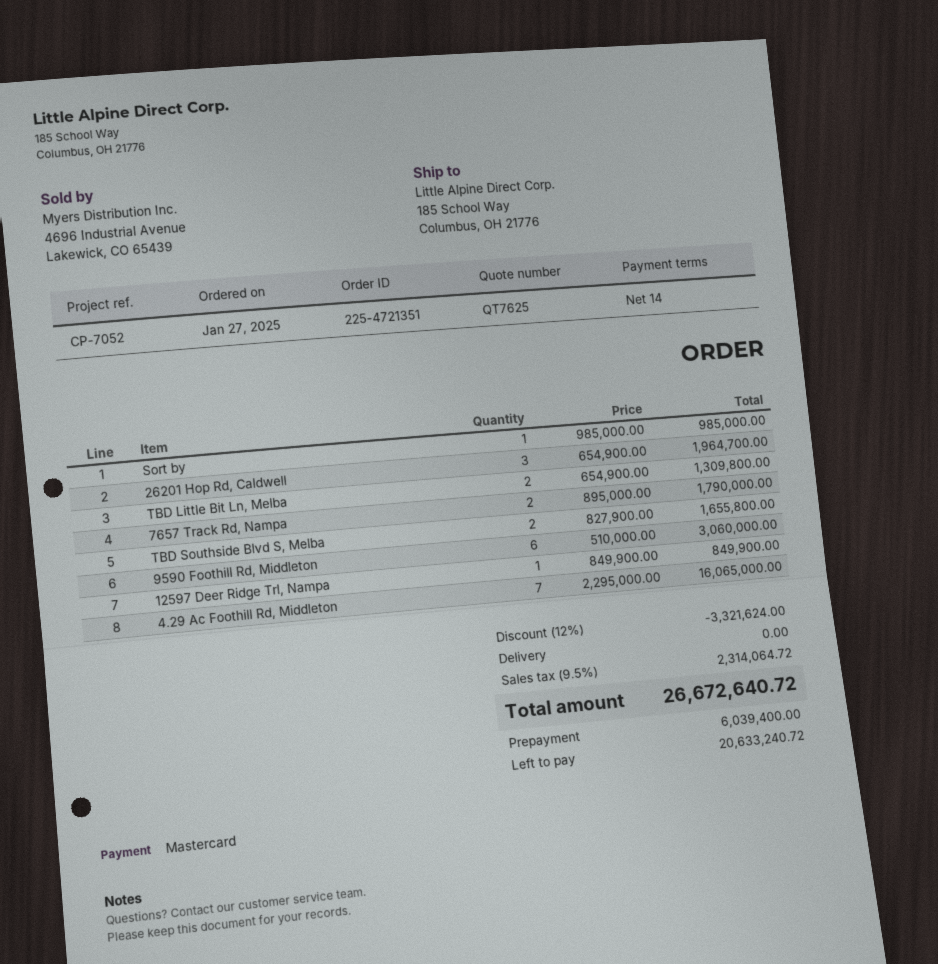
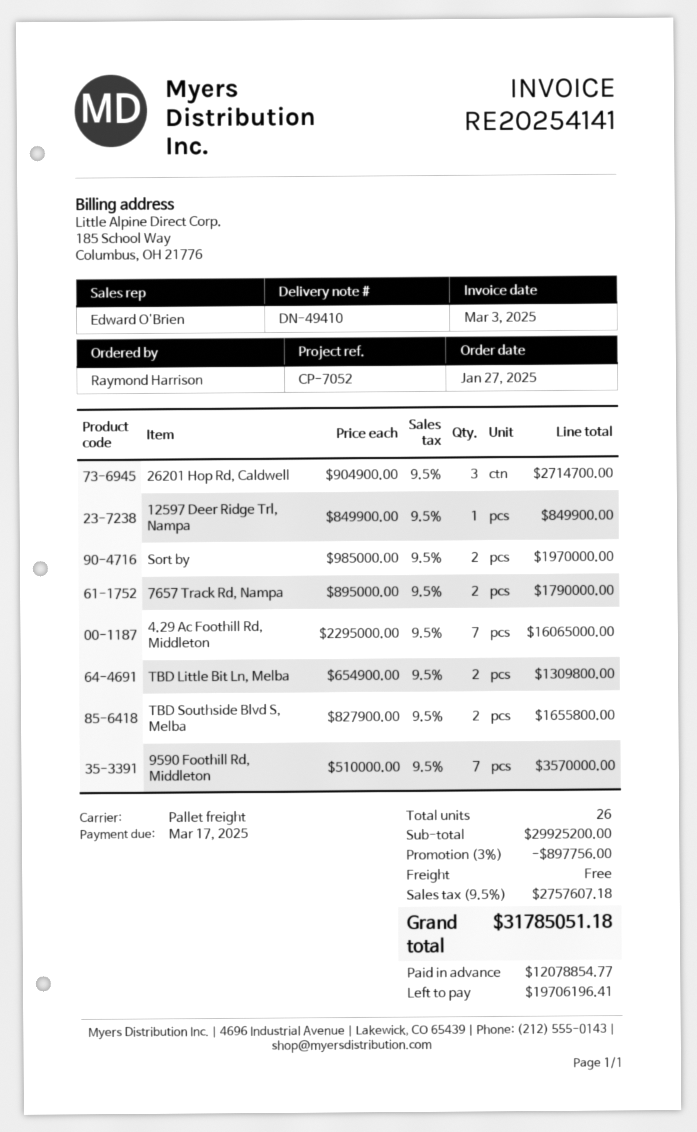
Sort by: 1 x 985000.00 = 985000.00 -> 2 x 985000.00 = 1970000.00
26201 Hop Rd, Caldwell: 3 x 654900.00 = 1964700.00 -> 3 x 904900.00 = 2714700.00
9590 Foothill Rd, Middleton: 6 x 510000.00 = 3060000.00 -> 7 x 510000.00 = 3570000.00
discount: 12% = 3321624.00 -> 3% = 897756.00
tax: 9.5% = 2314064.72 -> 9.5% = 2757607.18
total: 26672640.72 -> 31785051.18
deposit: 6039400.00 -> 12078854.77
balance: 20633240.72 -> 19706196.41

